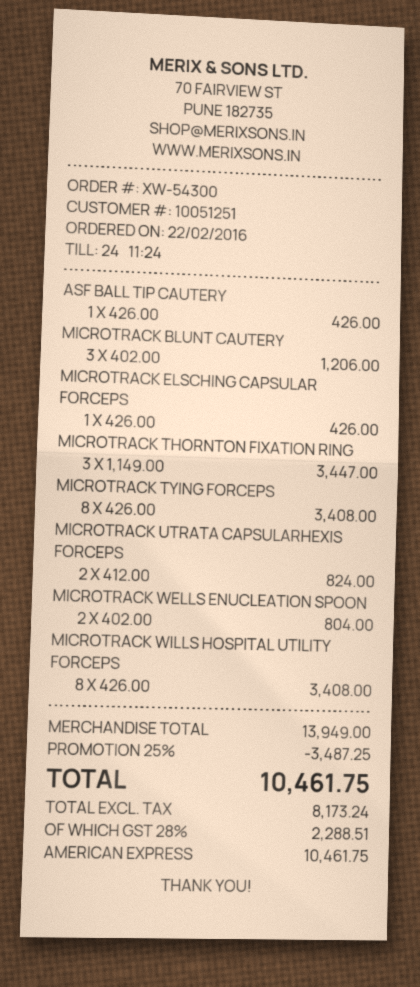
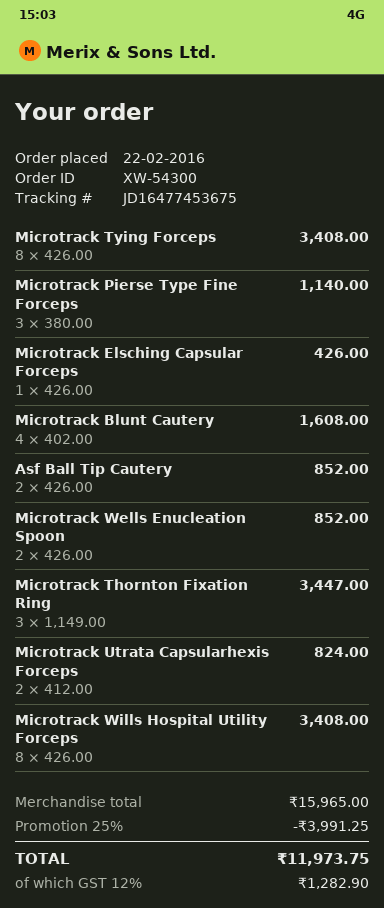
ASF BALL TIP CAUTERY: 1 x 426.00 = 426.00 -> 2 x 426.00 = 852.00
MICROTRACK BLUNT CAUTERY: 3 x 402.00 = 1206.00 -> 4 x 402.00 = 1608.00
MICROTRACK WELLS ENUCLEATION SPOON: 2 x 402.00 = 804.00 -> 2 x 426.00 = 852.00
Microtrack Pierse Type Fine Forceps: none -> 3 x 380.00 = 1140.00
subtotal: 13949.00 -> 15965.00
discount: 25% = 3487.25 -> 25% = 3991.25
tax: 28% = 2288.51 -> 12% = 1282.90
total: 10461.75 -> 11973.75

